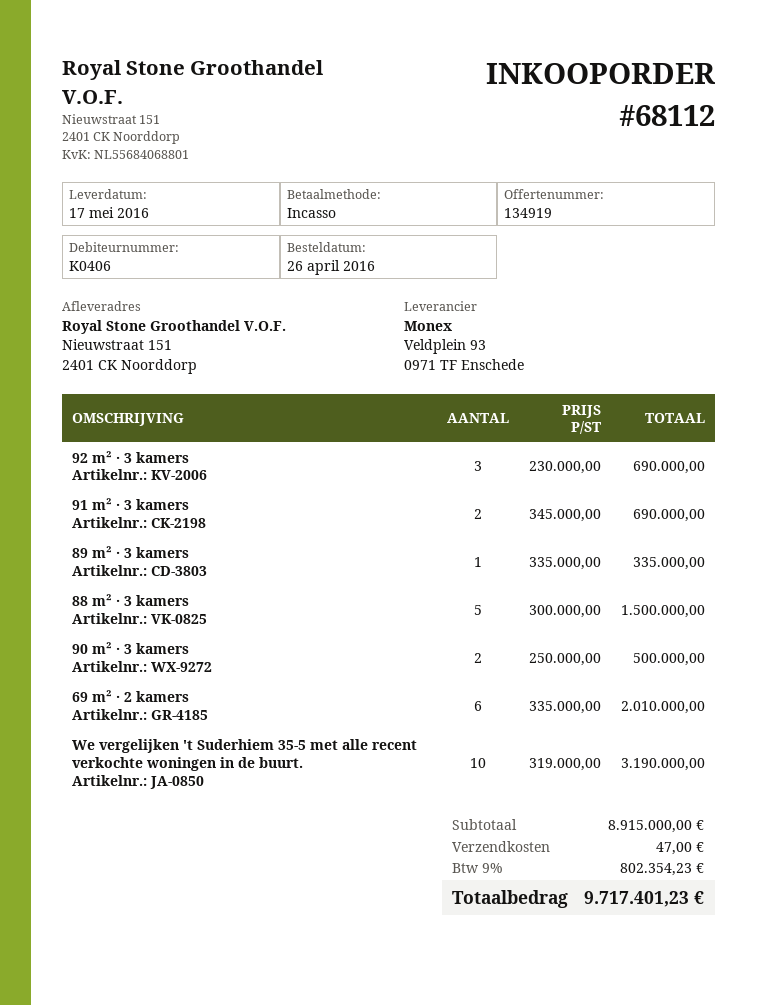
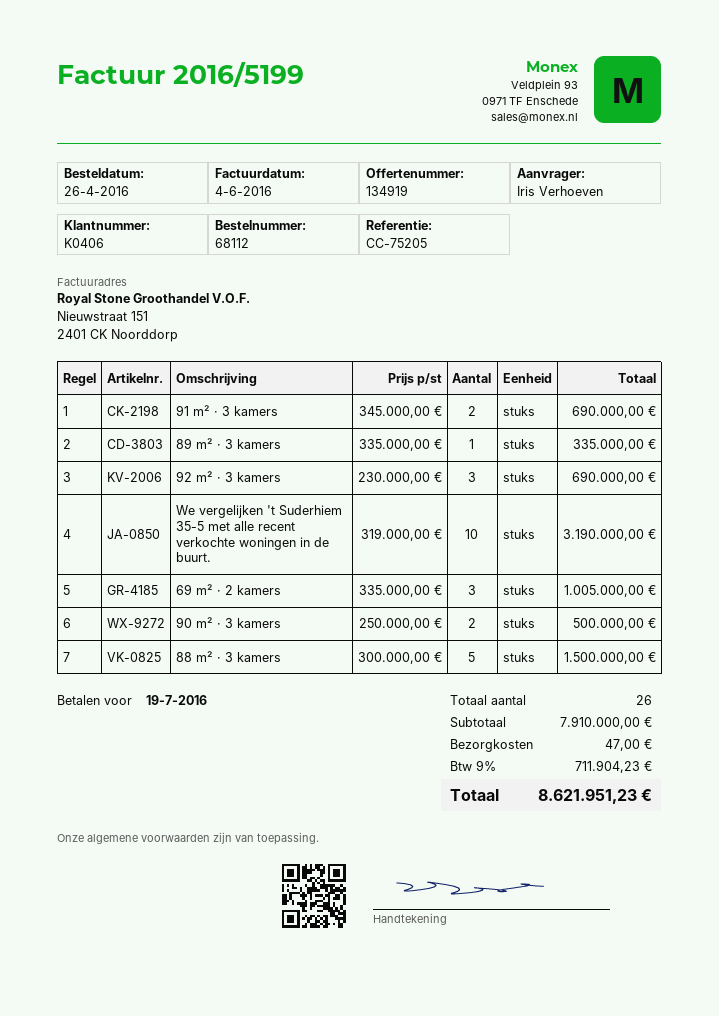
69 m² · 2 kamers: 6 x 335000.00 = 2010000.00 -> 3 x 335000.00 = 1005000.00
subtotal: 8915000.00 -> 7910000.00
tax: 9% = 802354.23 -> 9% = 711904.23
total: 9717401.23 -> 8621951.23

